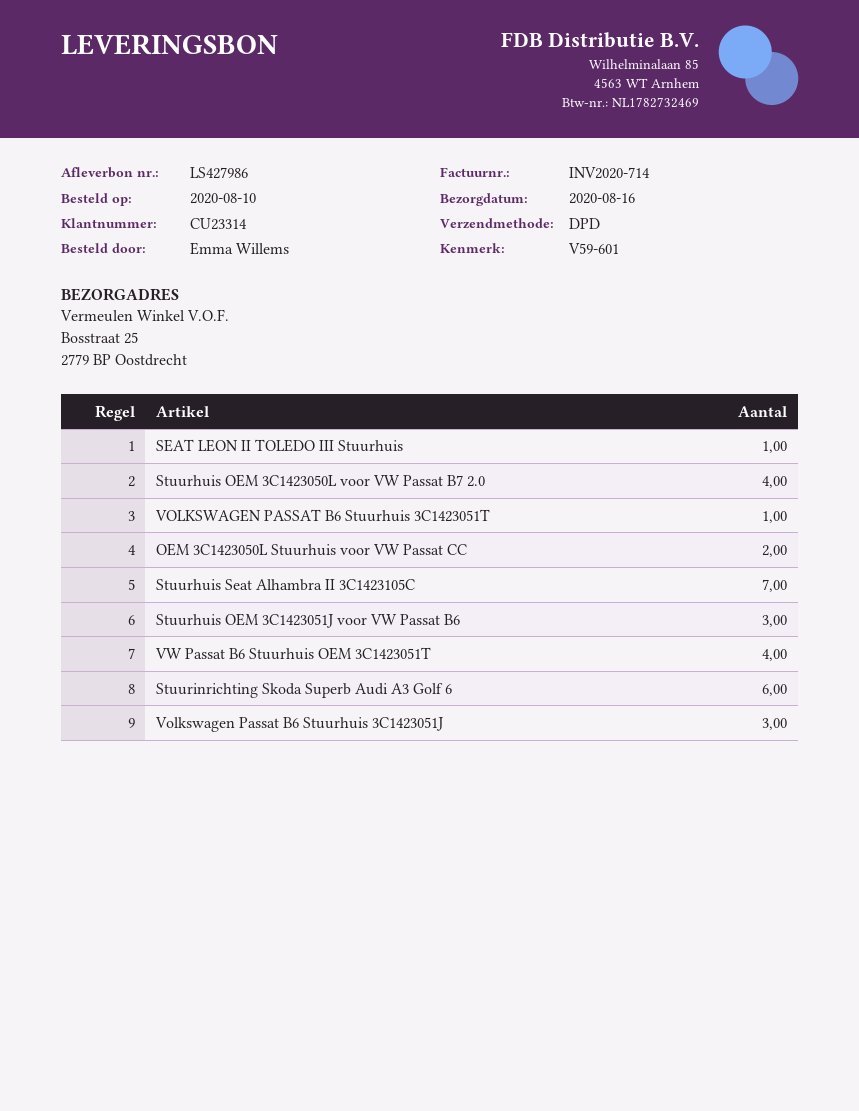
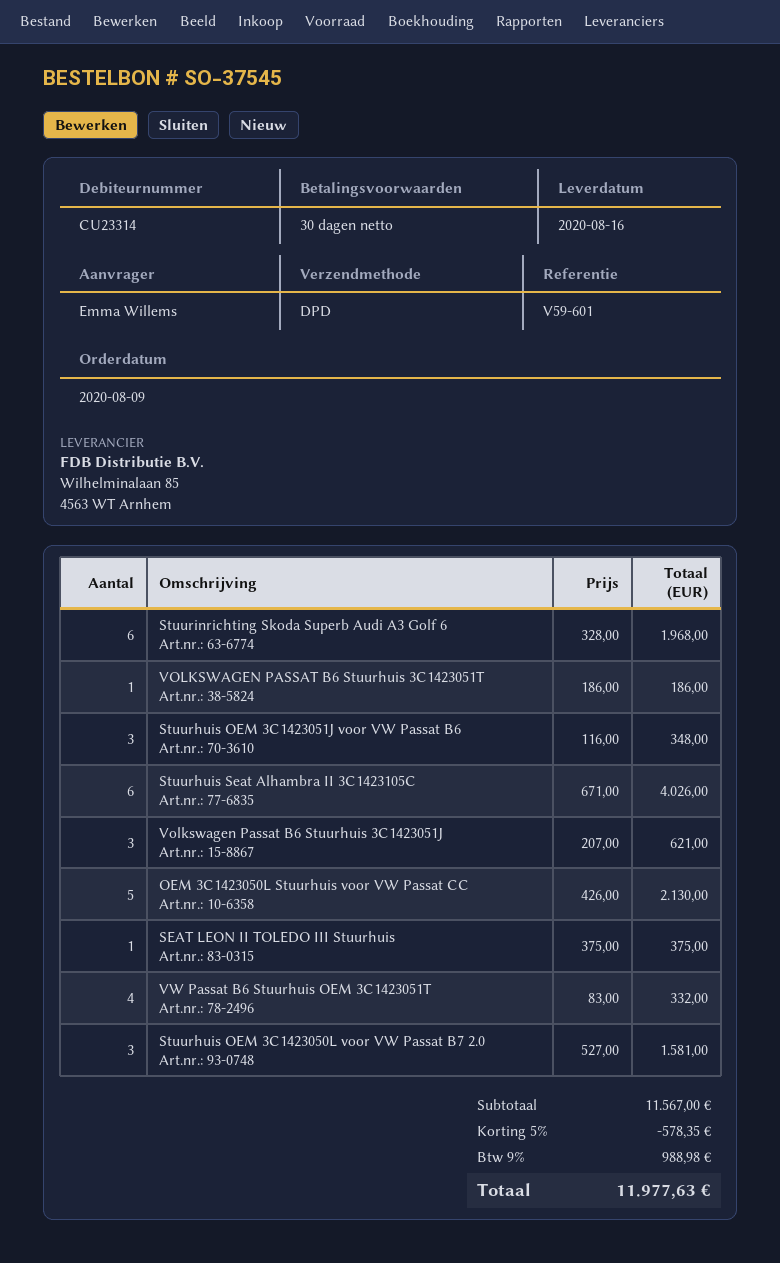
order date: 2020-08-10 -> 2020-08-09
Stuurhuis OEM 3C1423050L voor VW Passat B7 2.0: 4 -> 3
OEM 3C1423050L Stuurhuis voor VW Passat CC: 2 -> 5
Stuurhuis Seat Alhambra II 3C1423105C: 7 -> 6

